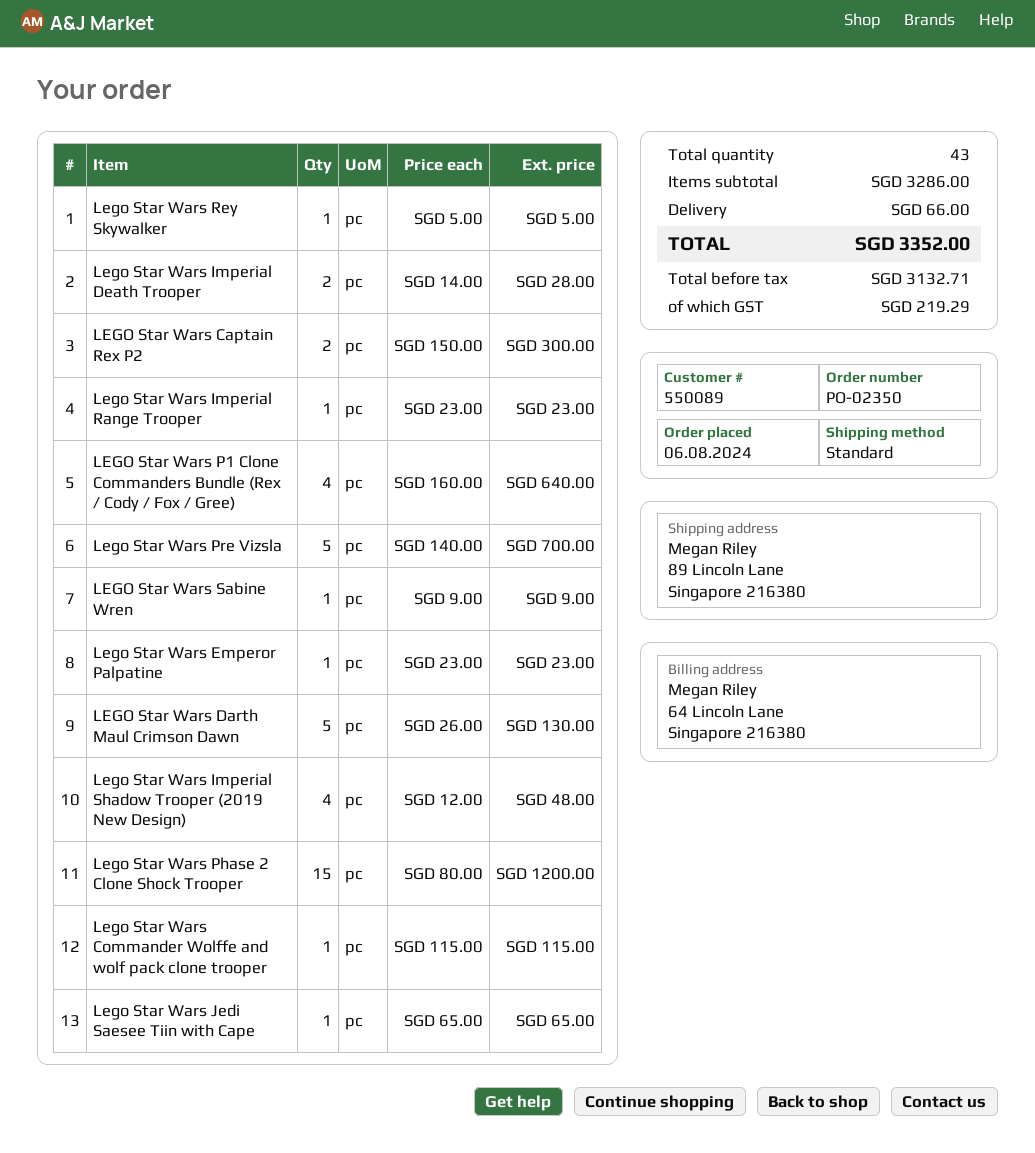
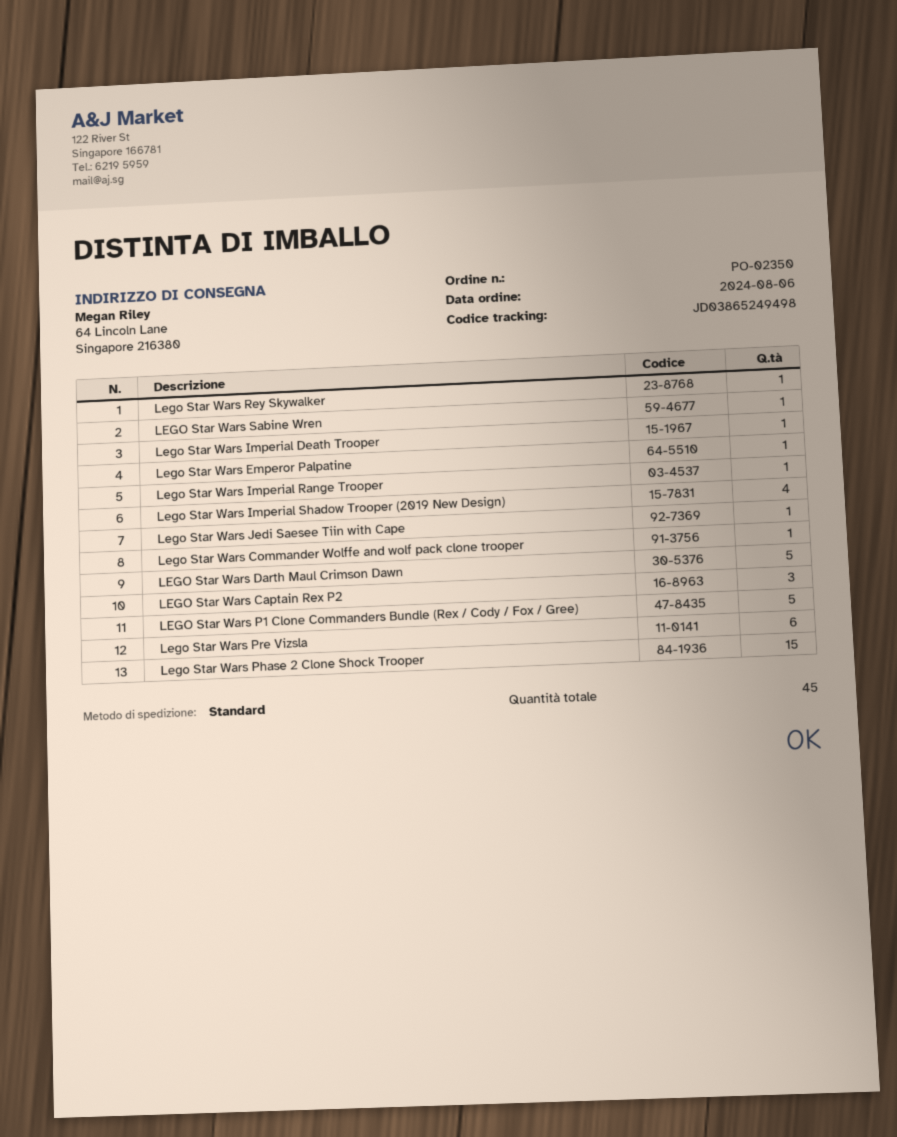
ship to: 89 Lincoln Lane, Singapore 216380 -> 64 Lincoln Lane, Singapore 216380
Lego Star Wars Imperial Death Trooper: 2 -> 1
LEGO Star Wars Captain Rex P2: 2 -> 3
LEGO Star Wars P1 Clone Commanders Bundle (Rex / Cody / Fox / Gree): 4 -> 5
Lego Star Wars Pre Vizsla: 5 -> 6
total quantity: 43 -> 45

